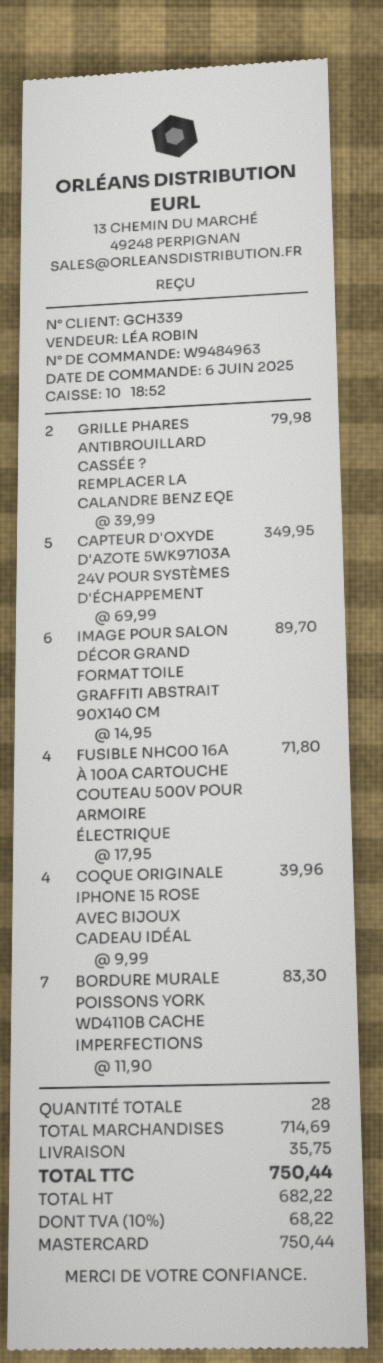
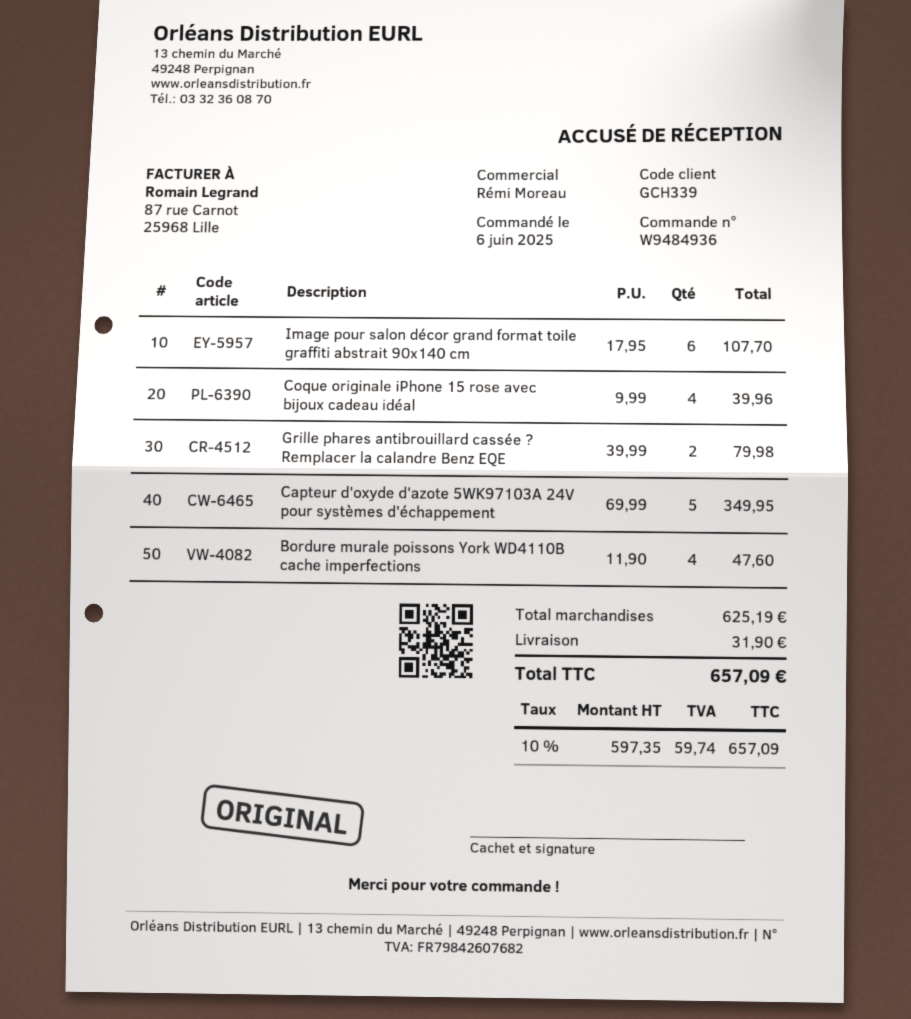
order number: W9484963 -> W9484936
sales rep: LÉA ROBIN -> Rémi Moreau
IMAGE POUR SALON DÉCOR GRAND FORMAT TOILE GRAFFITI ABSTRAIT 90X140 CM: 6 x 14.95 = 89.70 -> 6 x 17.95 = 107.70
FUSIBLE NHC00 16A À 100A CARTOUCHE COUTEAU 500V POUR ARMOIRE ÉLECTRIQUE: 4 x 17.95 = 71.80 -> none
BORDURE MURALE POISSONS YORK WD4110B CACHE IMPERFECTIONS: 7 x 11.90 = 83.30 -> 4 x 11.90 = 47.60
subtotal: 714.69 -> 625.19
shipping: 35.75 -> 31.90
net: 682.22 -> 597.35
tax: 10% = 68.22 -> 10% = 59.74
total: 750.44 -> 657.09

